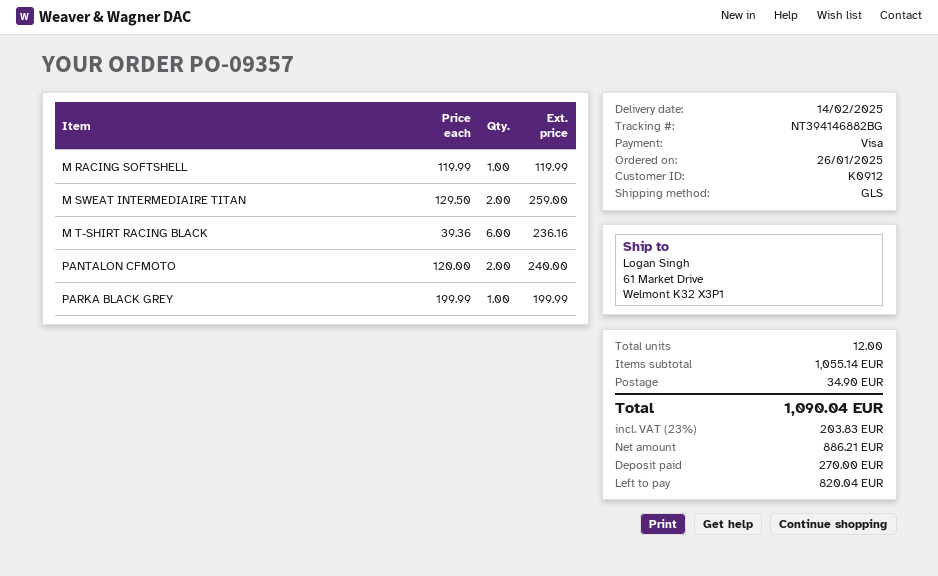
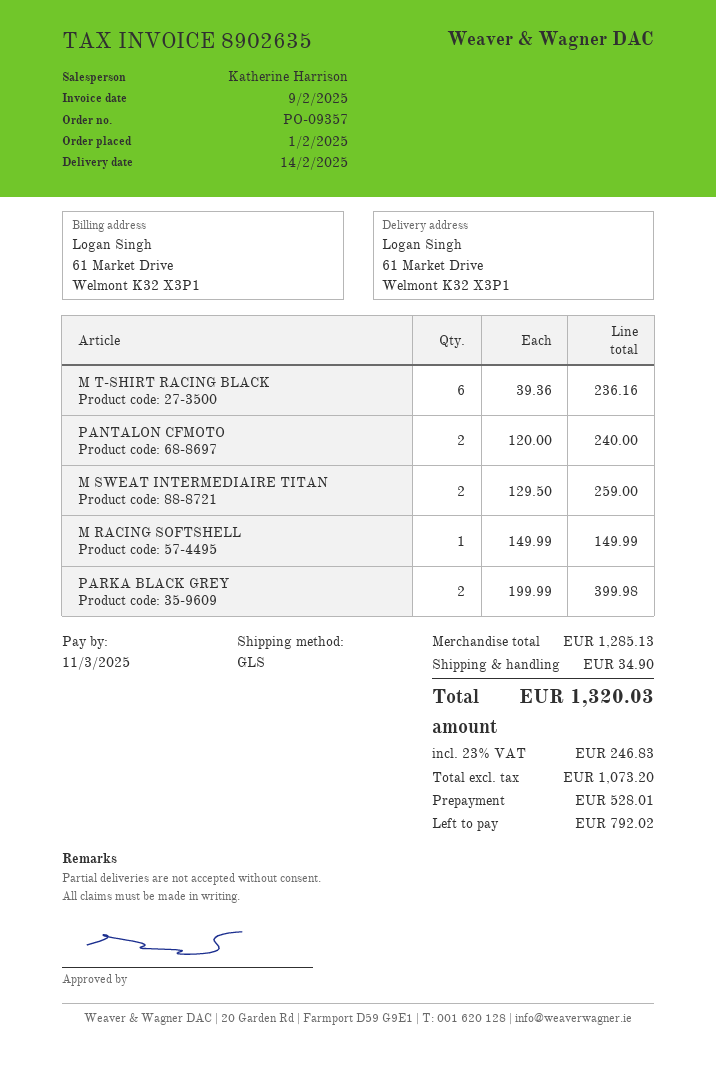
order date: 2025-01-26 -> 2025-02-01
M RACING SOFTSHELL: 1 x 119.99 = 119.99 -> 1 x 149.99 = 149.99
PARKA BLACK GREY: 1 x 199.99 = 199.99 -> 2 x 199.99 = 399.98
subtotal: 1055.14 -> 1285.13
net: 886.21 -> 1073.20
tax: 23% = 203.83 -> 23% = 246.83
total: 1090.04 -> 1320.03
deposit: 270.00 -> 528.01
balance: 820.04 -> 792.02

